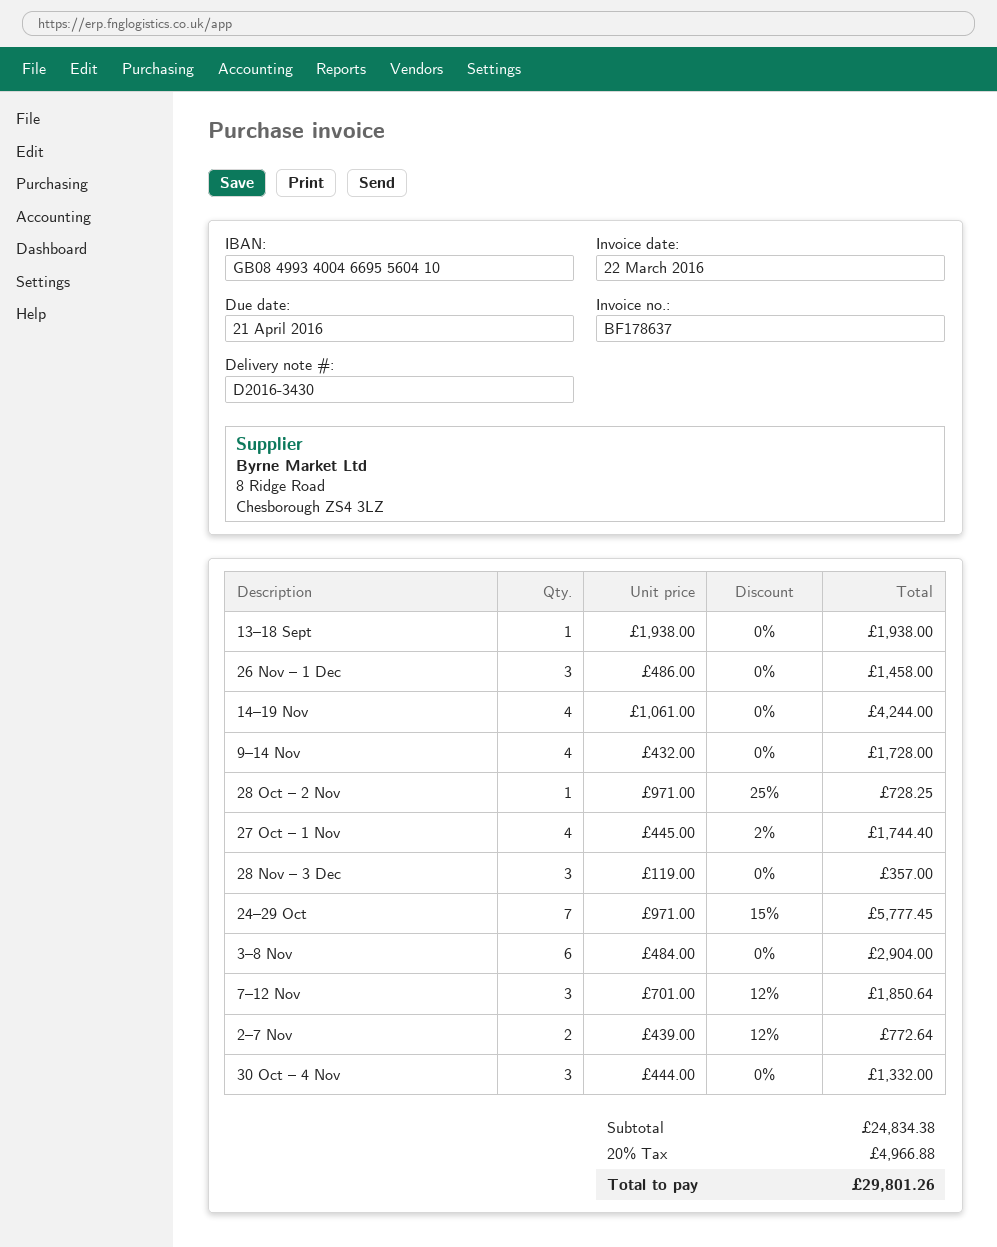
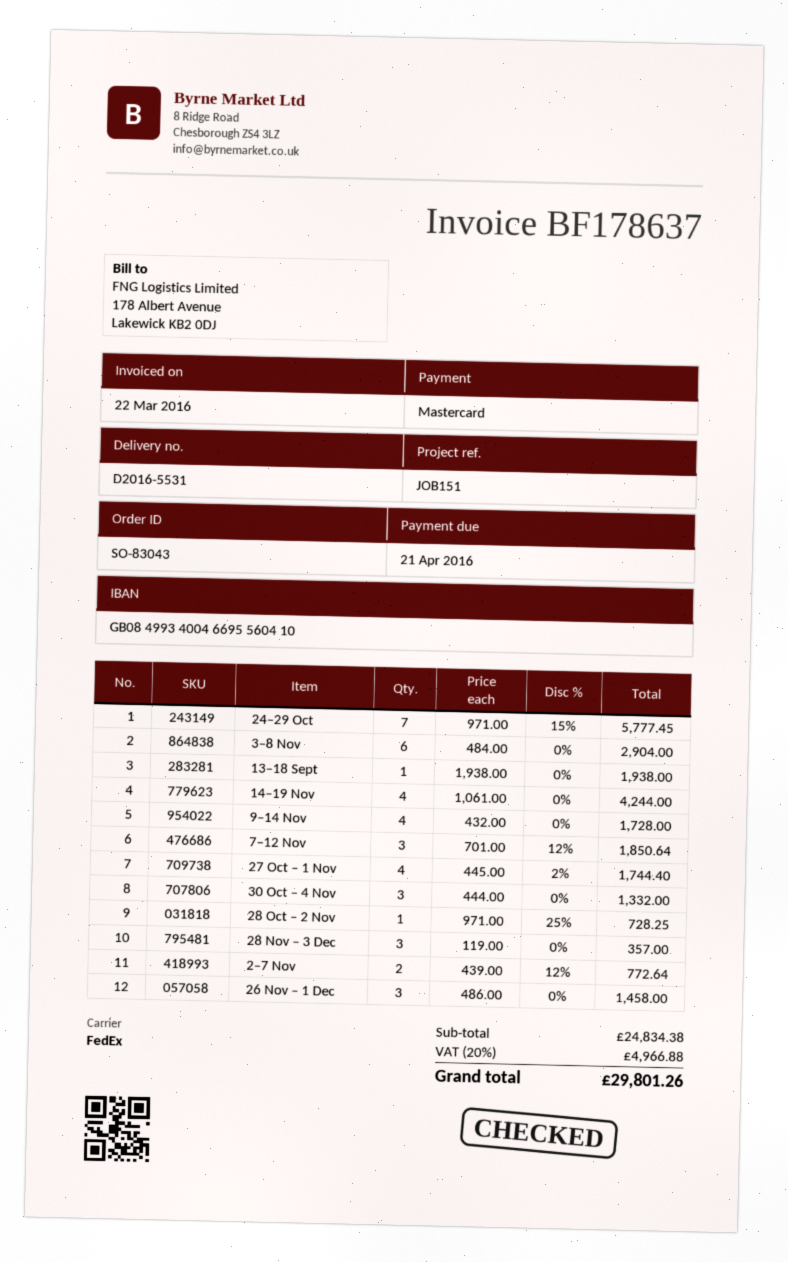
delivery note number: D2016-3430 -> D2016-5531

